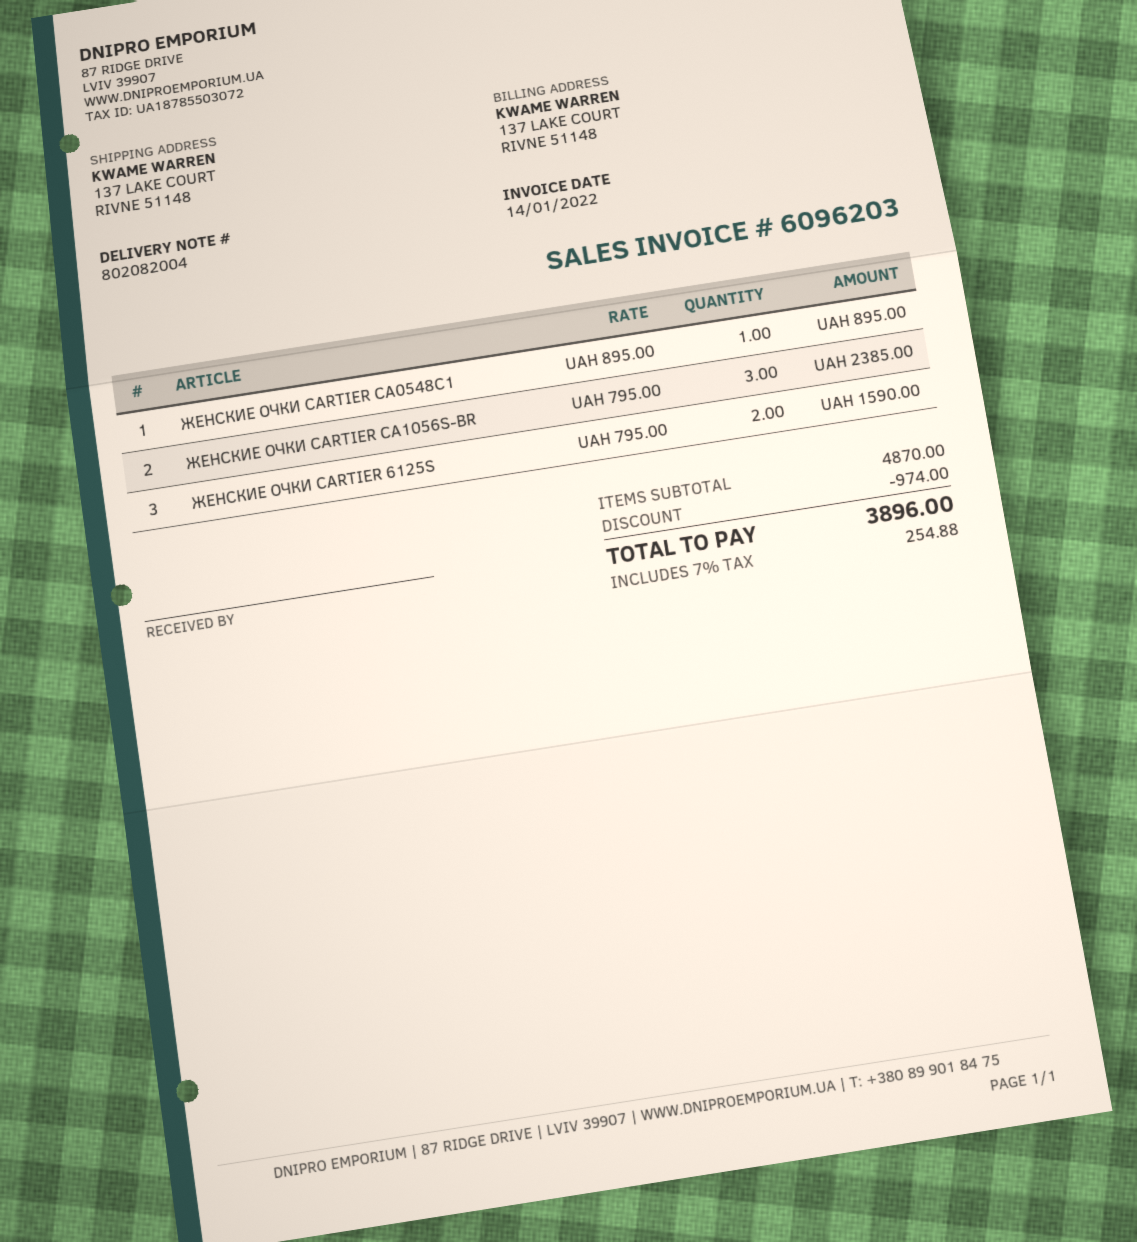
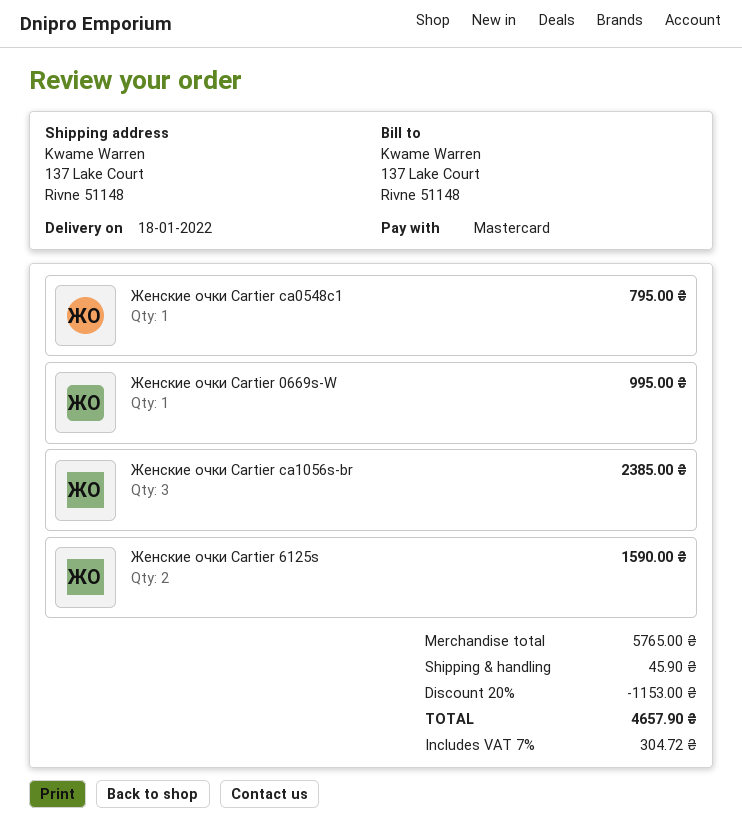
ЖЕНСКИЕ ОЧКИ CARTIER CA0548C1: 1 for 895.00 -> 1 for 795.00
Женские очки Cartier 0669s-W: none -> 1 for 995.00
subtotal: 4870.00 -> 5765.00
discount: 974.00 -> 1153.00
shipping: none -> 45.90
tax: 7% = 254.88 -> 7% = 304.72
total: 3896.00 -> 4657.90

